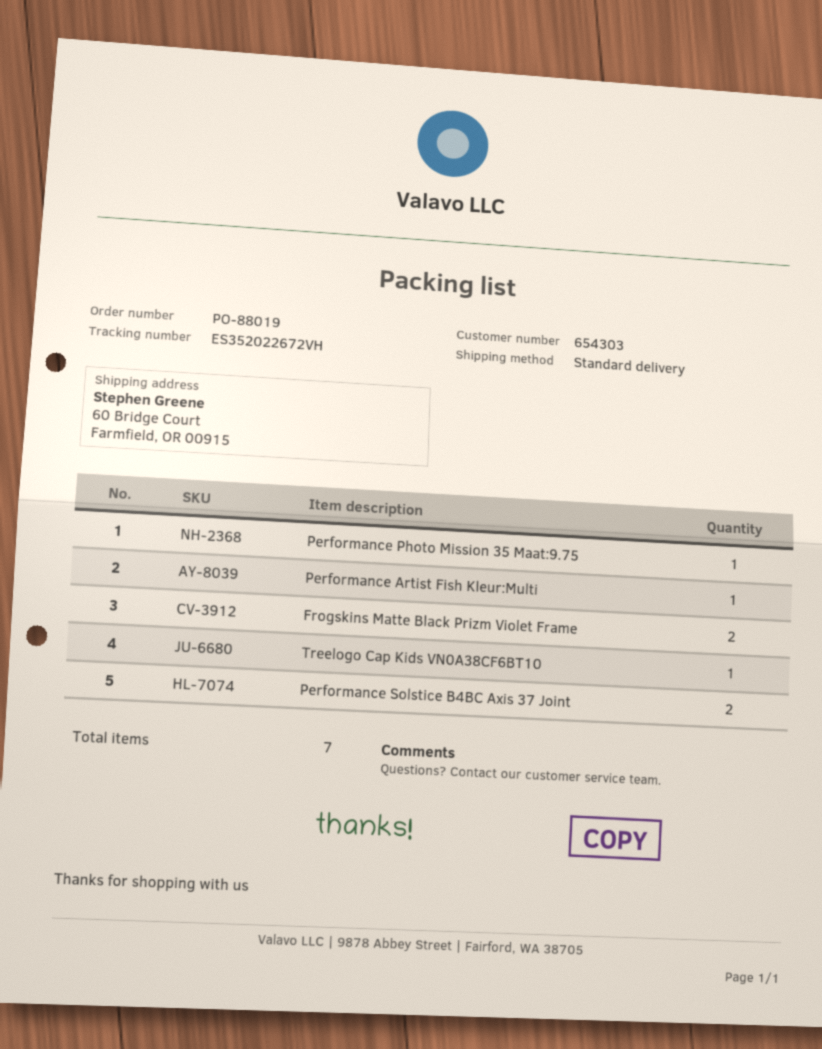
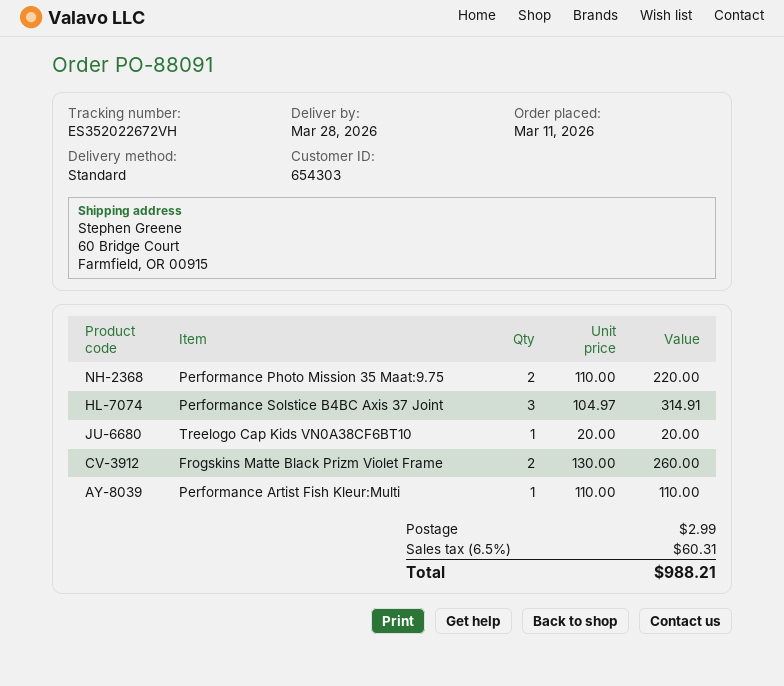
order number: PO-88019 -> PO-88091
Performance Photo Mission 35 Maat:9.75: 1 -> 2
Performance Solstice B4BC Axis 37 Joint: 2 -> 3

